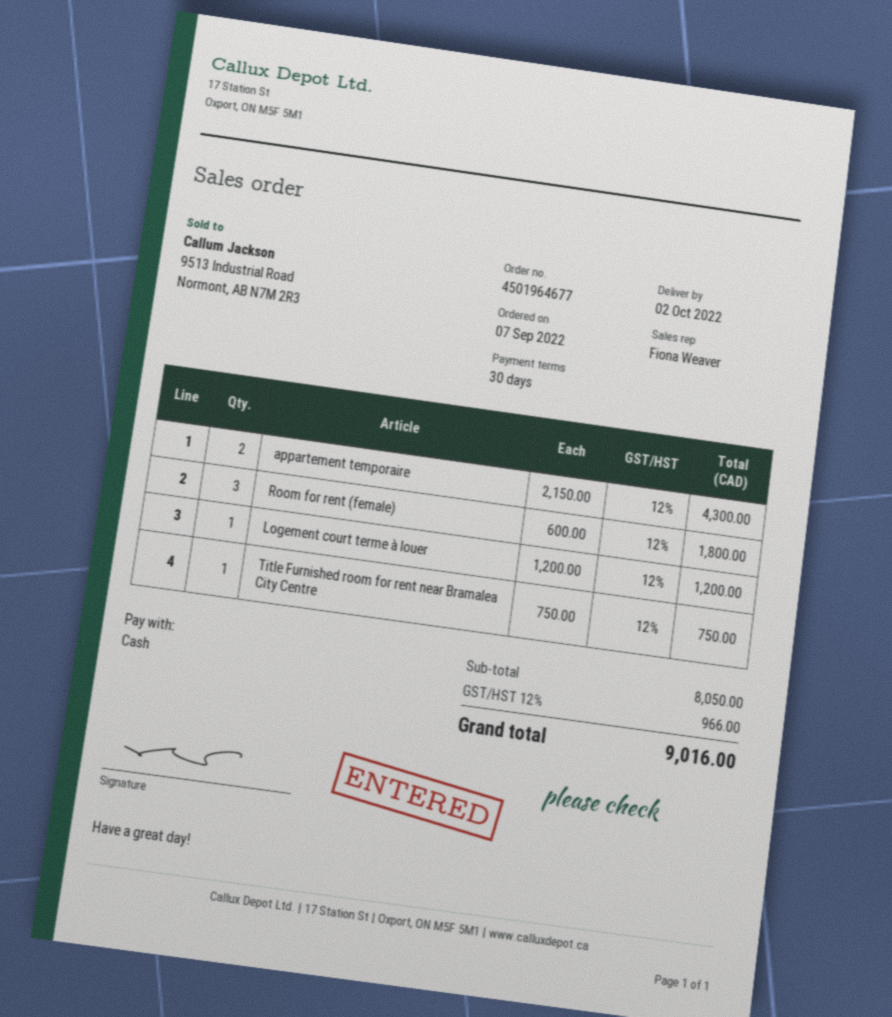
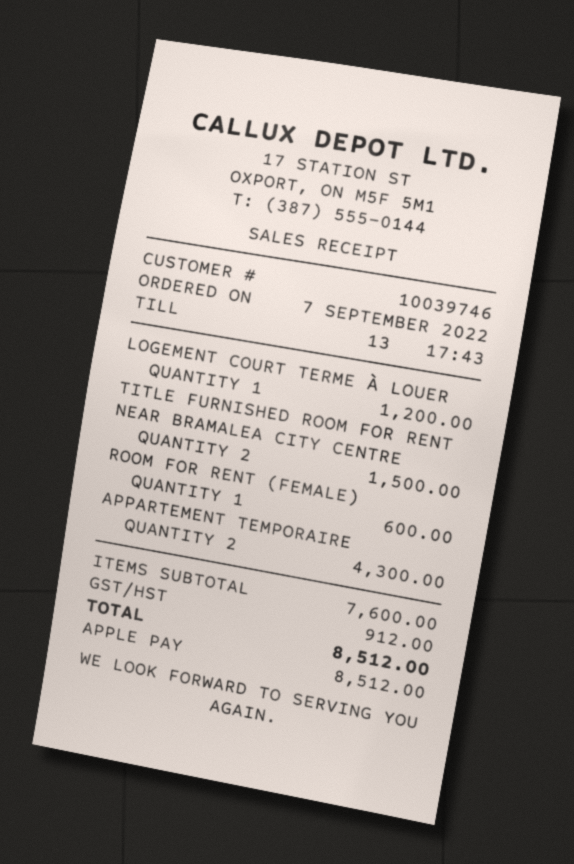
payment method: cash -> Apple Pay
Room for rent (female): 3 for 1800.00 -> 1 for 600.00
Title Furnished room for rent near Bramalea City Centre: 1 for 750.00 -> 2 for 1500.00
subtotal: 8050.00 -> 7600.00
tax: 966.00 -> 912.00
total: 9016.00 -> 8512.00

